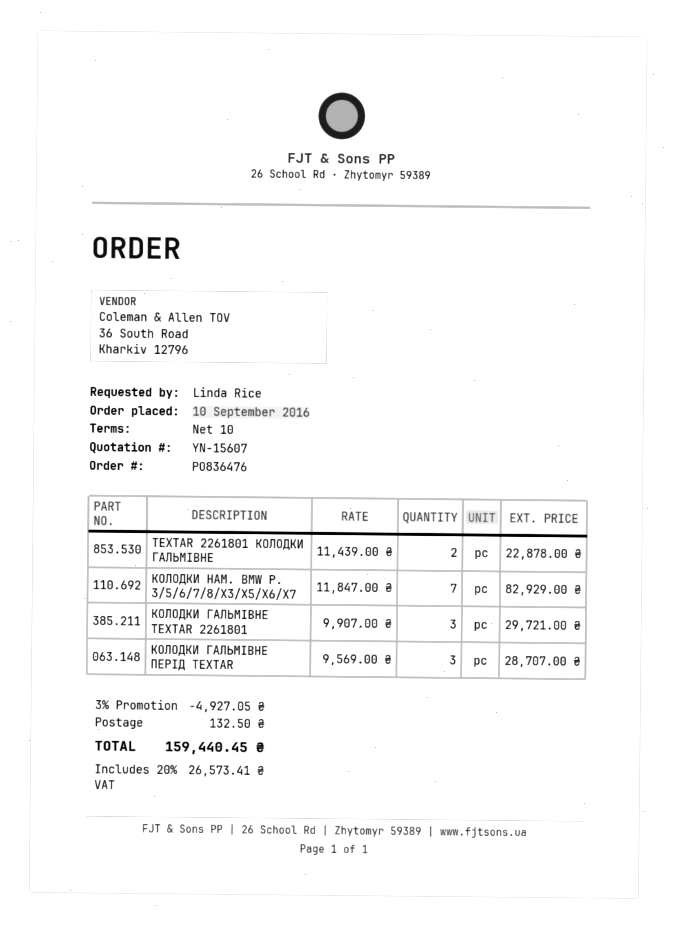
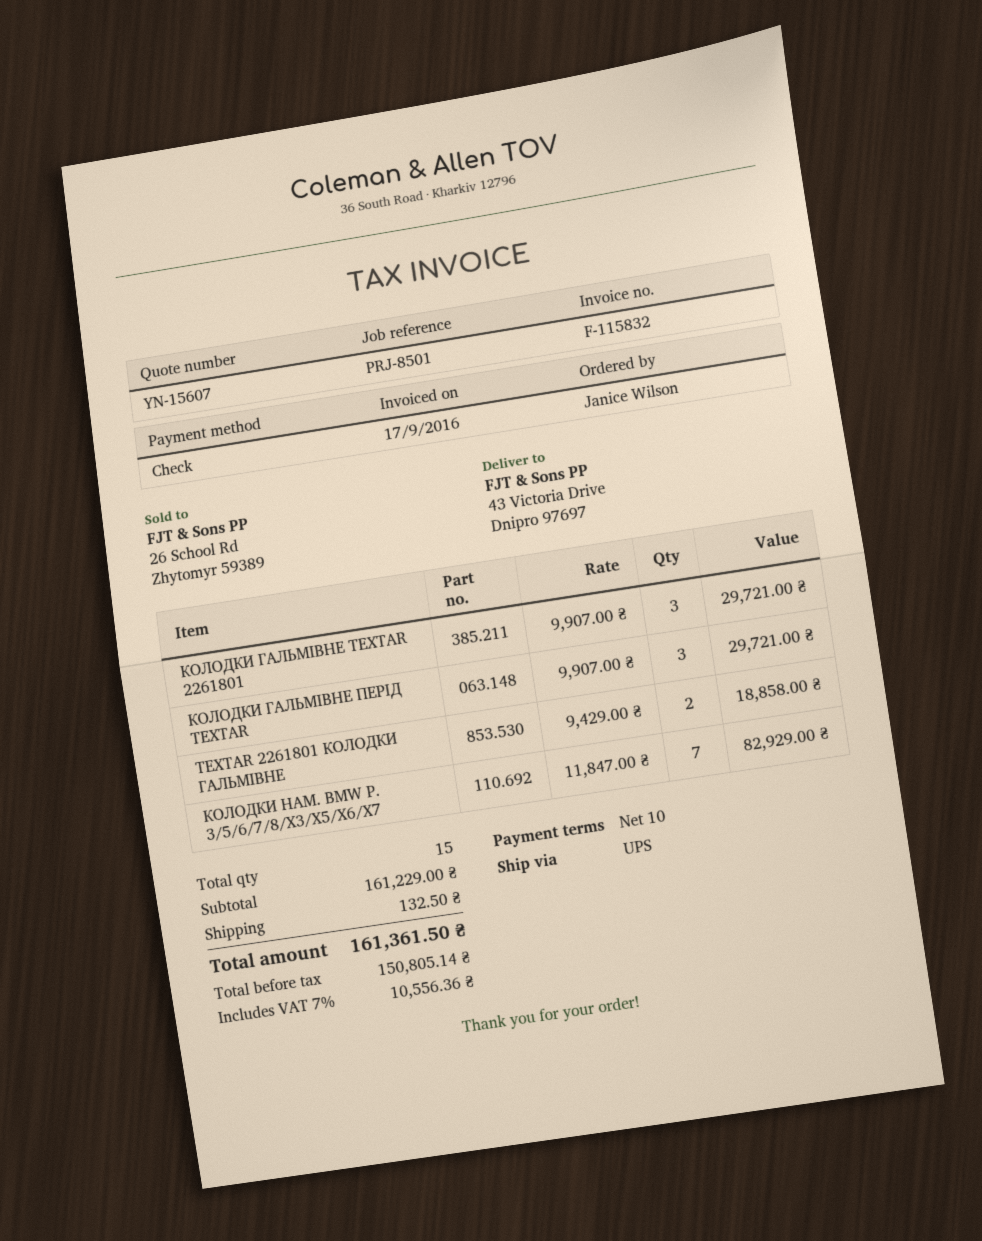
ordered by: Linda Rice -> Janice Wilson
TEXTAR 2261801 КОЛОДКИ ГАЛЬМІВНЕ: 2 x 11439.00 = 22878.00 -> 2 x 9429.00 = 18858.00
КОЛОДКИ ГАЛЬМІВНЕ ПЕРІД TEXTAR: 3 x 9569.00 = 28707.00 -> 3 x 9907.00 = 29721.00
discount: 3% = 4927.05 -> none
tax: 20% = 26573.41 -> 7% = 10556.36
total: 159440.45 -> 161361.50

